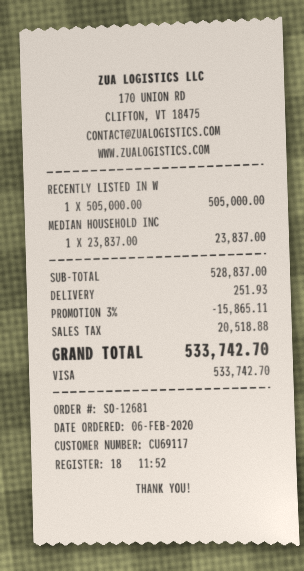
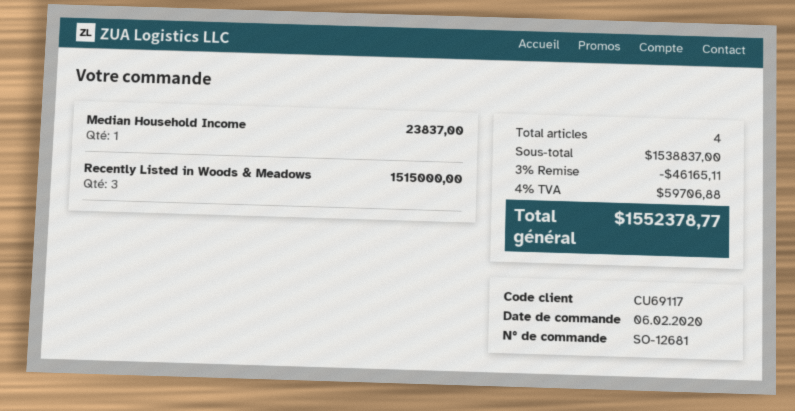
RECENTLY LISTED IN W: 1 for 505000.00 -> 3 for 1515000.00
subtotal: 528837.00 -> 1538837.00
discount: 3% = 15865.11 -> 3% = 46165.11
shipping: 251.93 -> none
tax: 20518.88 -> 59706.88
total: 533742.70 -> 1552378.77

